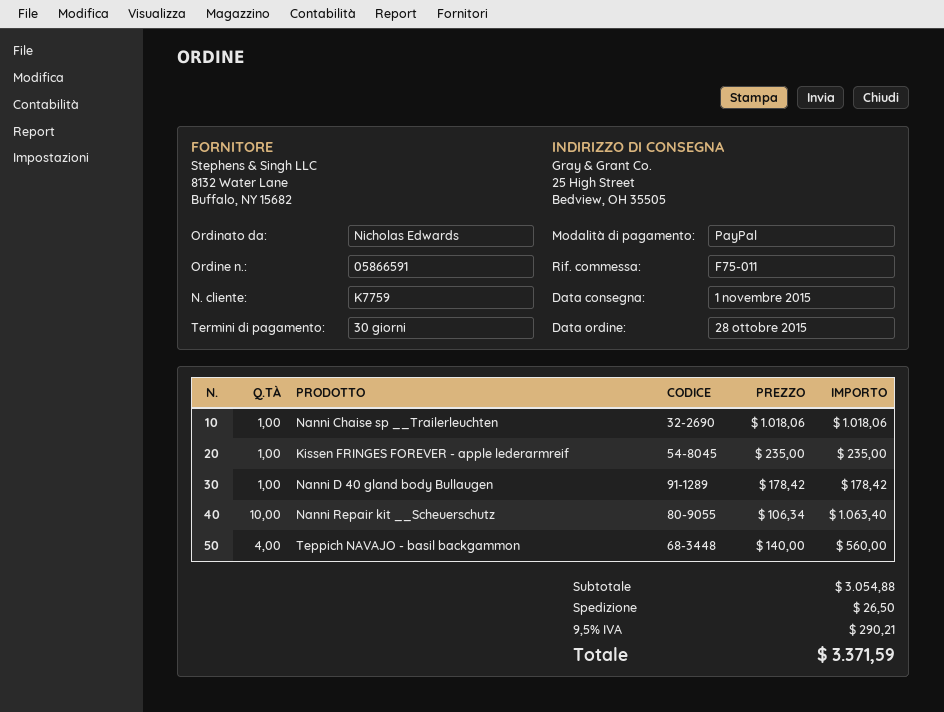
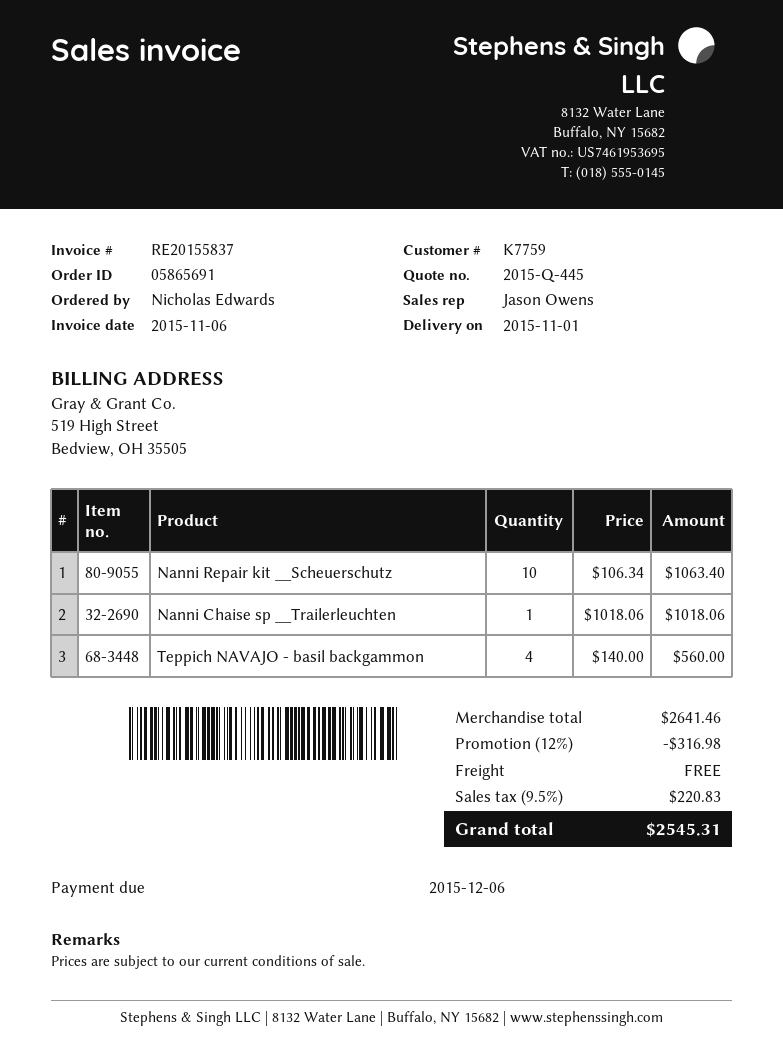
order number: 05866591 -> 05865691
Kissen FRINGES FOREVER - apple lederarmreif: 1 x 235.00 = 235.00 -> none
Nanni D 40 gland body Bullaugen: 1 x 178.42 = 178.42 -> none
subtotal: 3054.88 -> 2641.46
discount: none -> 12% = 316.98
shipping: 26.50 -> 0.00
tax: 9.5% = 290.21 -> 9.5% = 220.83
total: 3371.59 -> 2545.31

